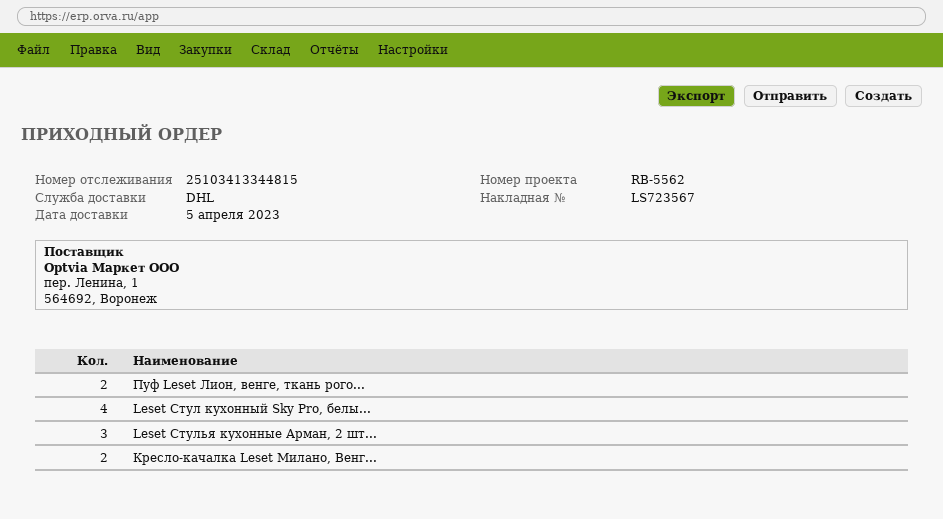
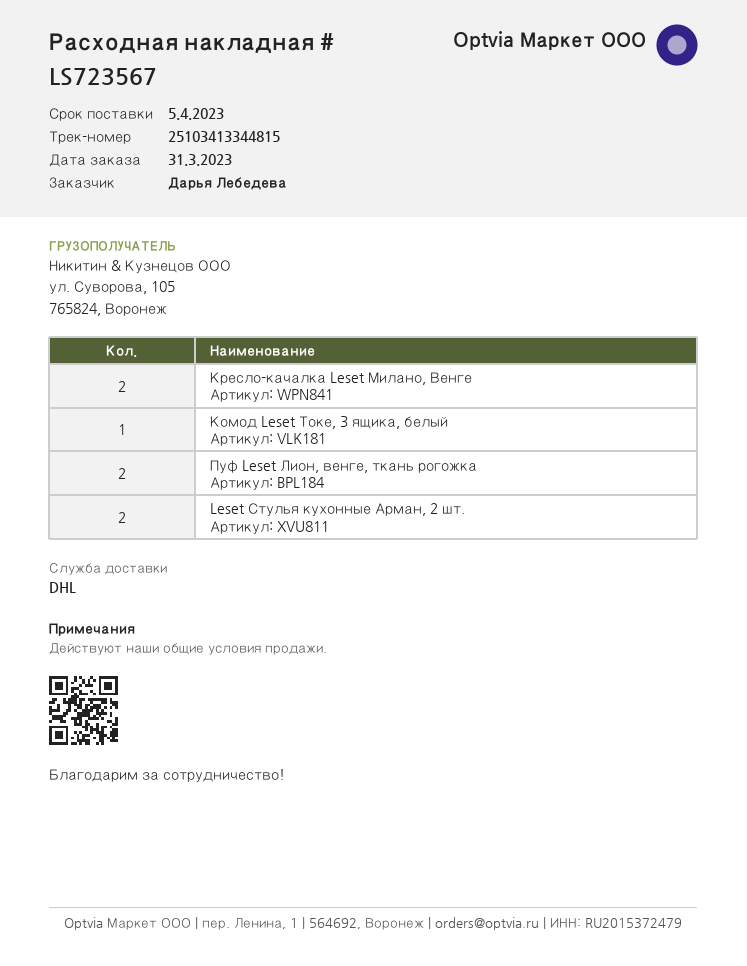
Leset Стул кухонный Sky Pro, белы...: 4 -> none
Leset Стулья кухонные Арман, 2 шт...: 3 -> 2
Комод Leset Токе, 3 ящика, белый: none -> 1

